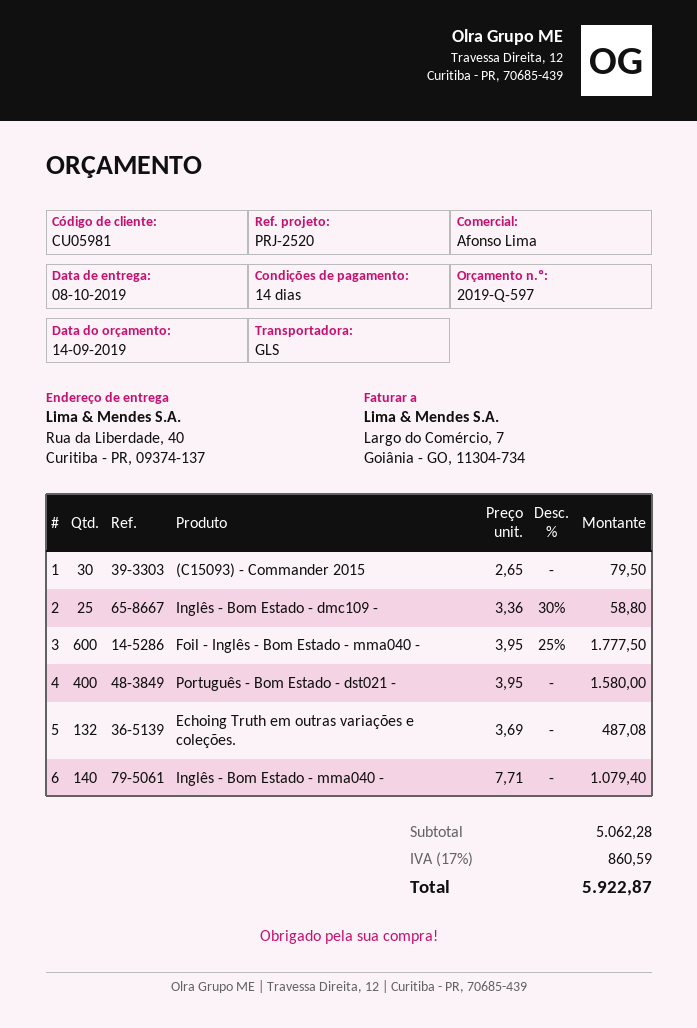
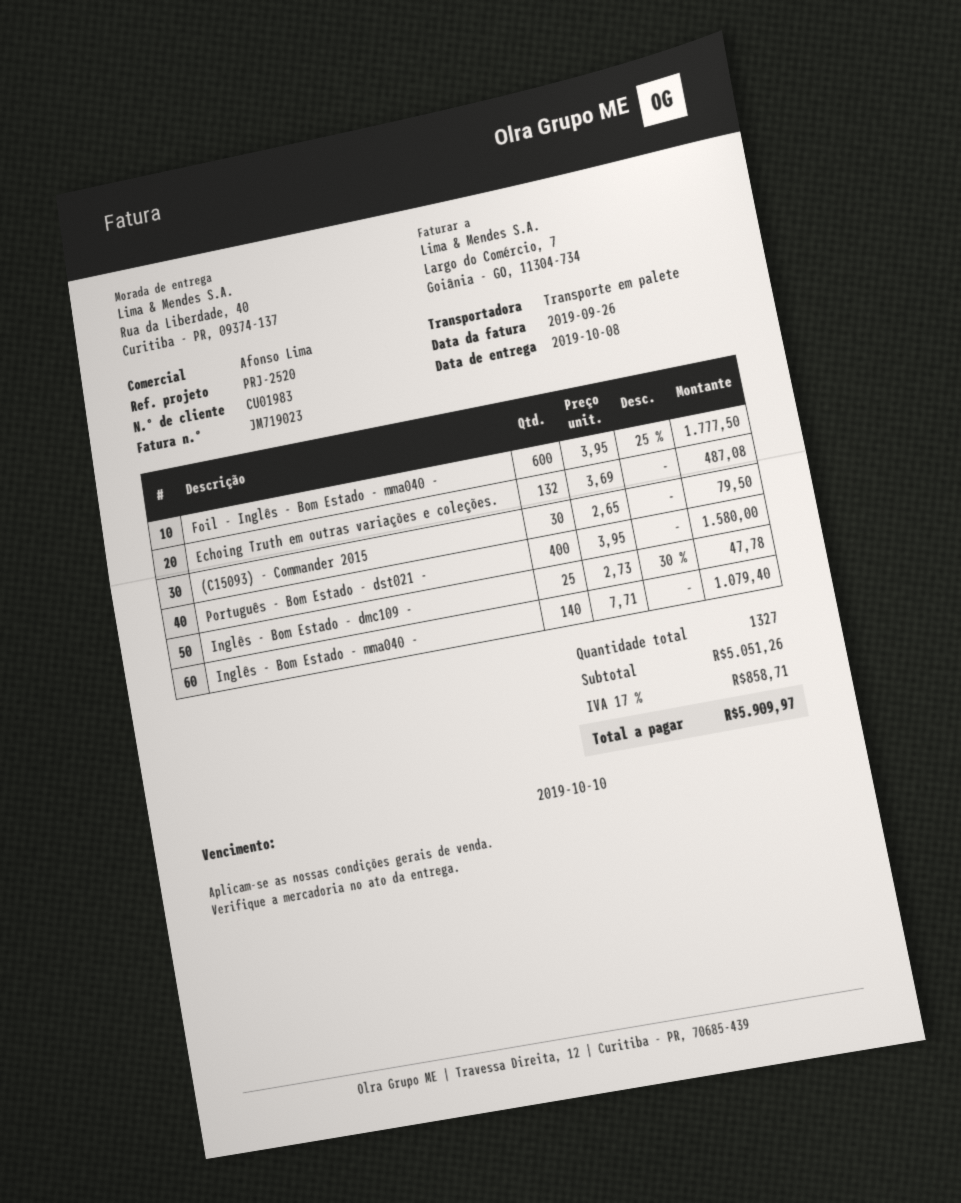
customer number: CU05981 -> CU01983
shipping method: GLS -> pallet freight
Inglês - Bom Estado - dmc109 -: 25 x 3.36 - 30% = 58.80 -> 25 x 2.73 - 30% = 47.78
subtotal: 5062.28 -> 5051.26
tax: 17% = 860.59 -> 17% = 858.71
total: 5922.87 -> 5909.97

